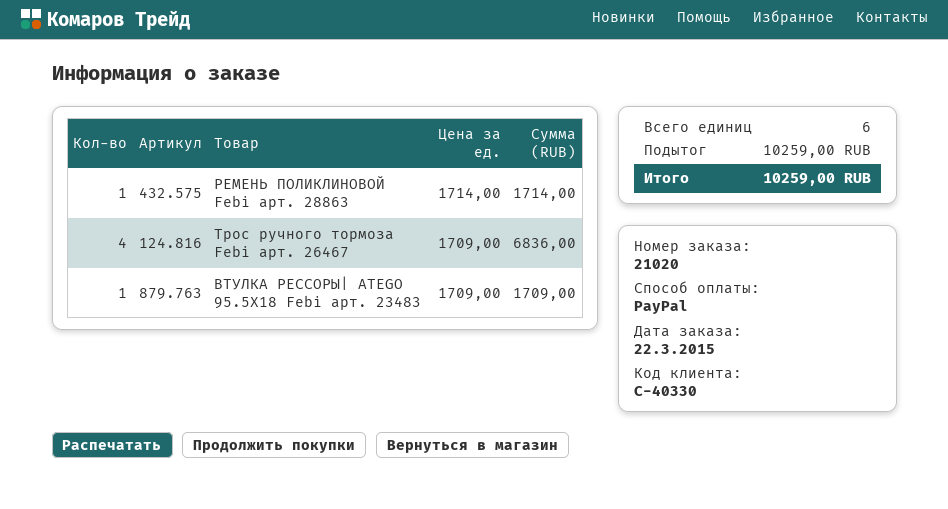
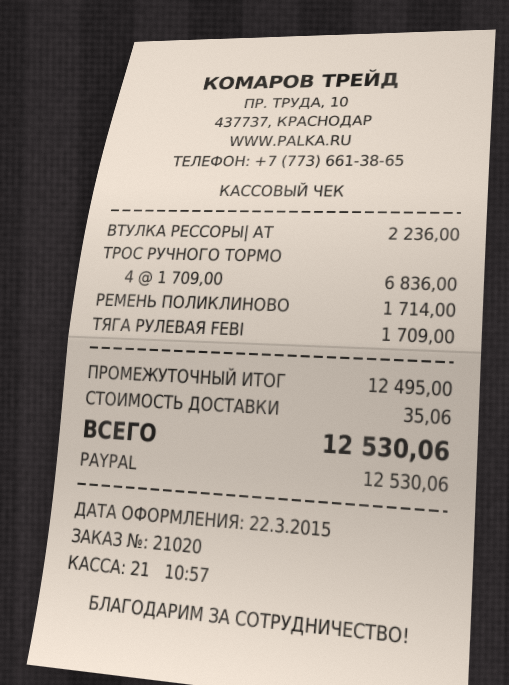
ВТУЛКА РЕССОРЫ| ATEGO 95.5X18 Febi арт. 23483: 1 x 1709.00 = 1709.00 -> 1 x 2236.00 = 2236.00
ТЯГА РУЛЕВАЯ FEBI: none -> 1 x 1709.00 = 1709.00
subtotal: 10259.00 -> 12495.00
shipping: none -> 35.06
total: 10259.00 -> 12530.06

